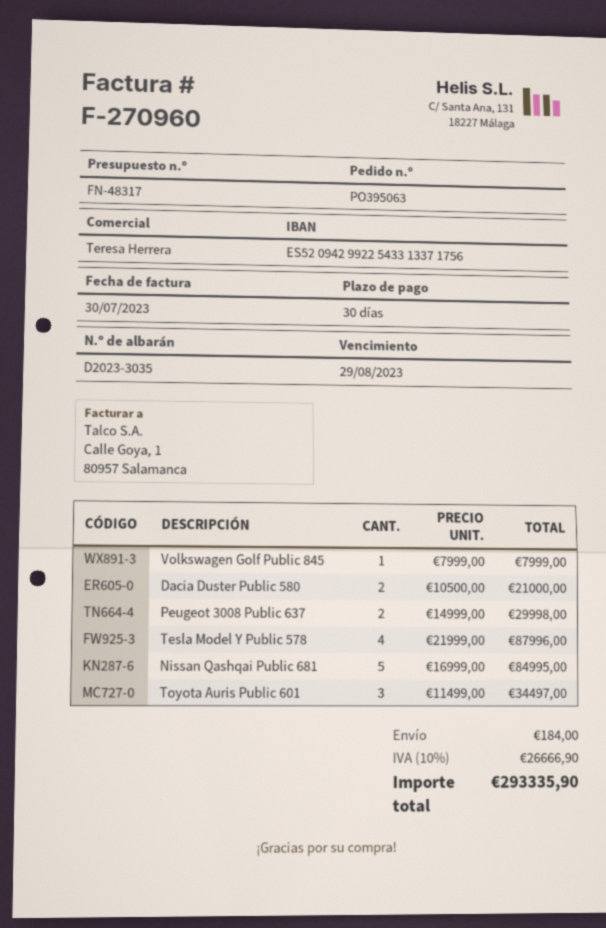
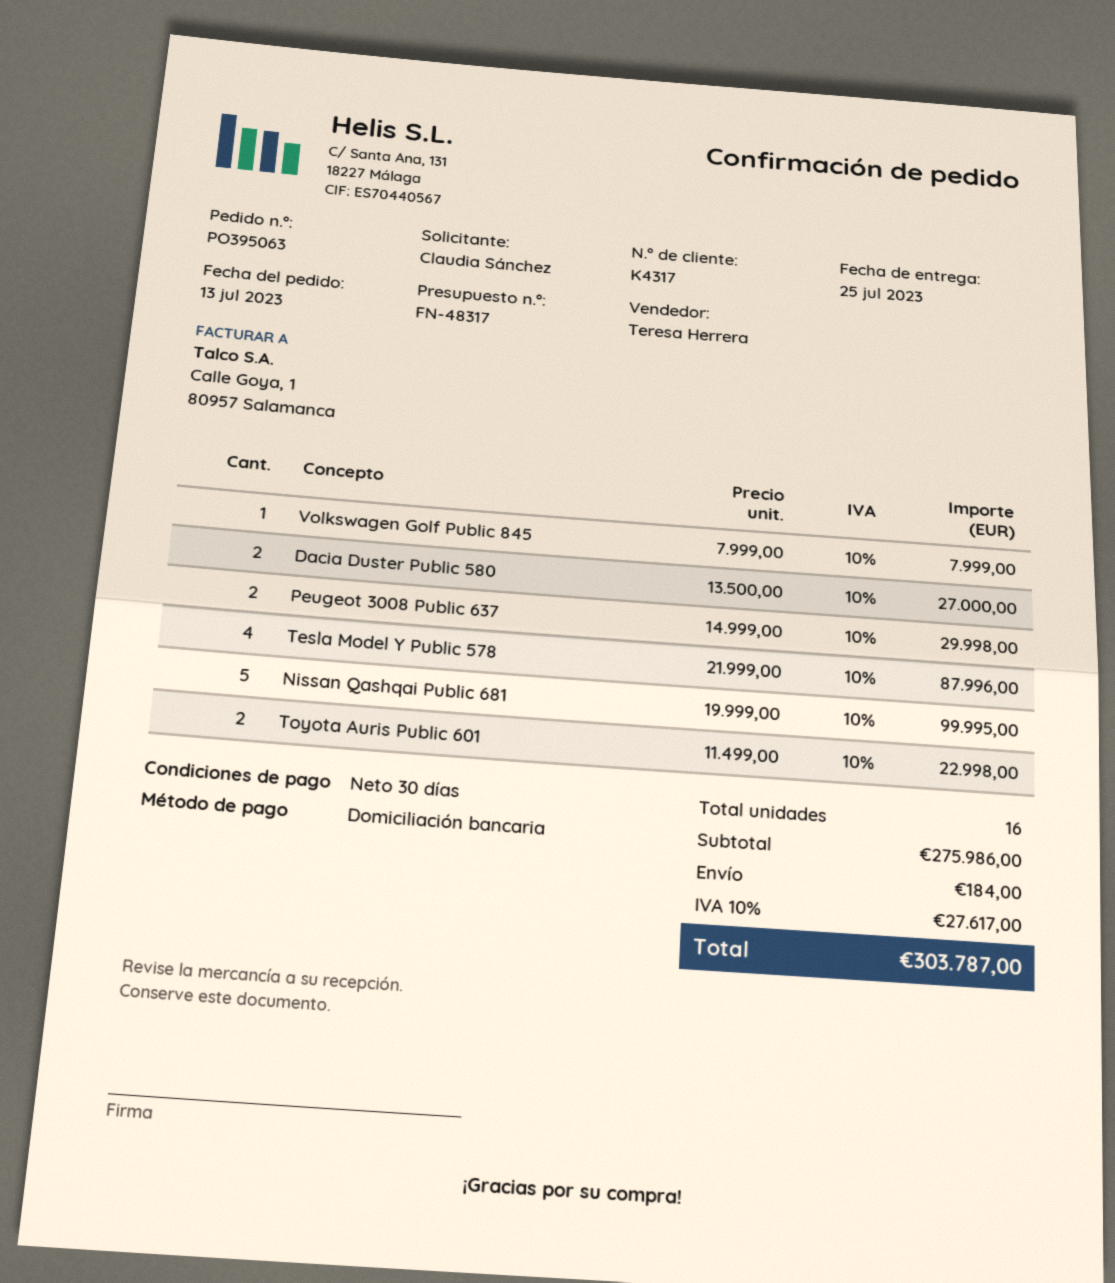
Dacia Duster Public 580: 2 x 10500.00 = 21000.00 -> 2 x 13500.00 = 27000.00
Nissan Qashqai Public 681: 5 x 16999.00 = 84995.00 -> 5 x 19999.00 = 99995.00
Toyota Auris Public 601: 3 x 11499.00 = 34497.00 -> 2 x 11499.00 = 22998.00
tax: 10% = 26666.90 -> 10% = 27617.00
total: 293335.90 -> 303787.00

